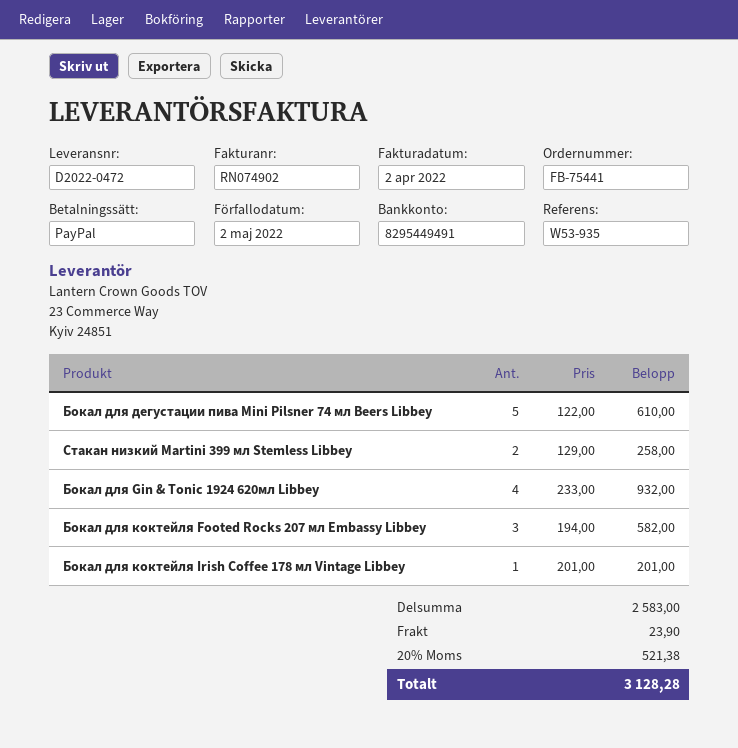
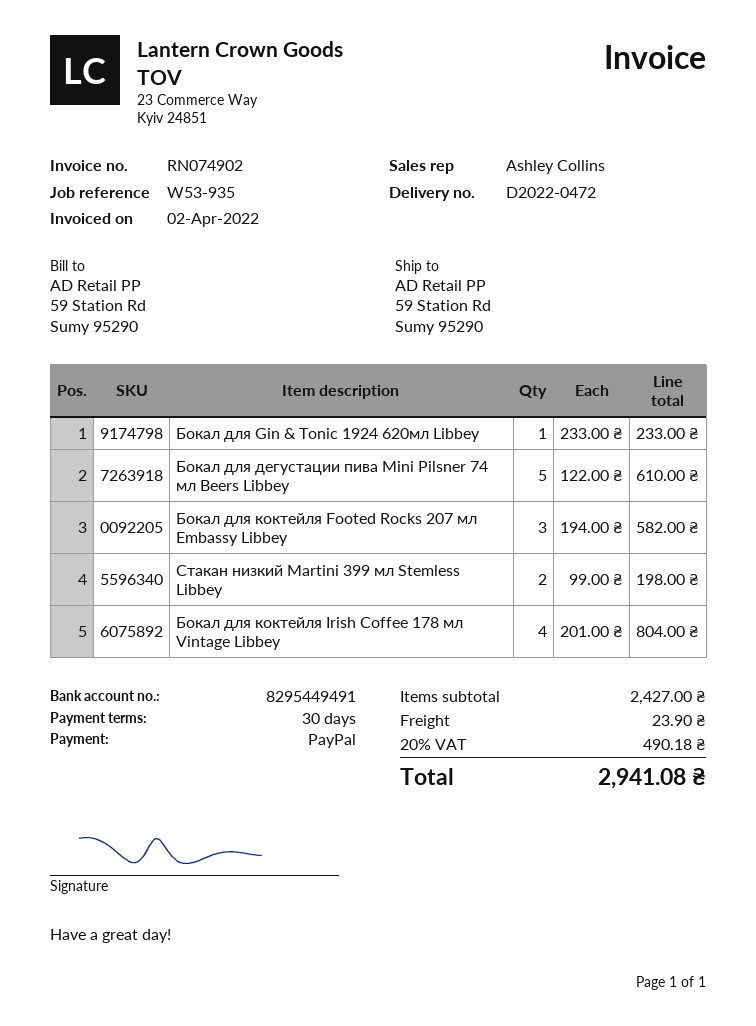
Стакан низкий Martini 399 мл Stemless Libbey: 2 x 129.00 = 258.00 -> 2 x 99.00 = 198.00
Бокал для Gin & Tonic 1924 620мл Libbey: 4 x 233.00 = 932.00 -> 1 x 233.00 = 233.00
Бокал для коктейля Irish Coffee 178 мл Vintage Libbey: 1 x 201.00 = 201.00 -> 4 x 201.00 = 804.00
subtotal: 2583.00 -> 2427.00
tax: 20% = 521.38 -> 20% = 490.18
total: 3128.28 -> 2941.08

